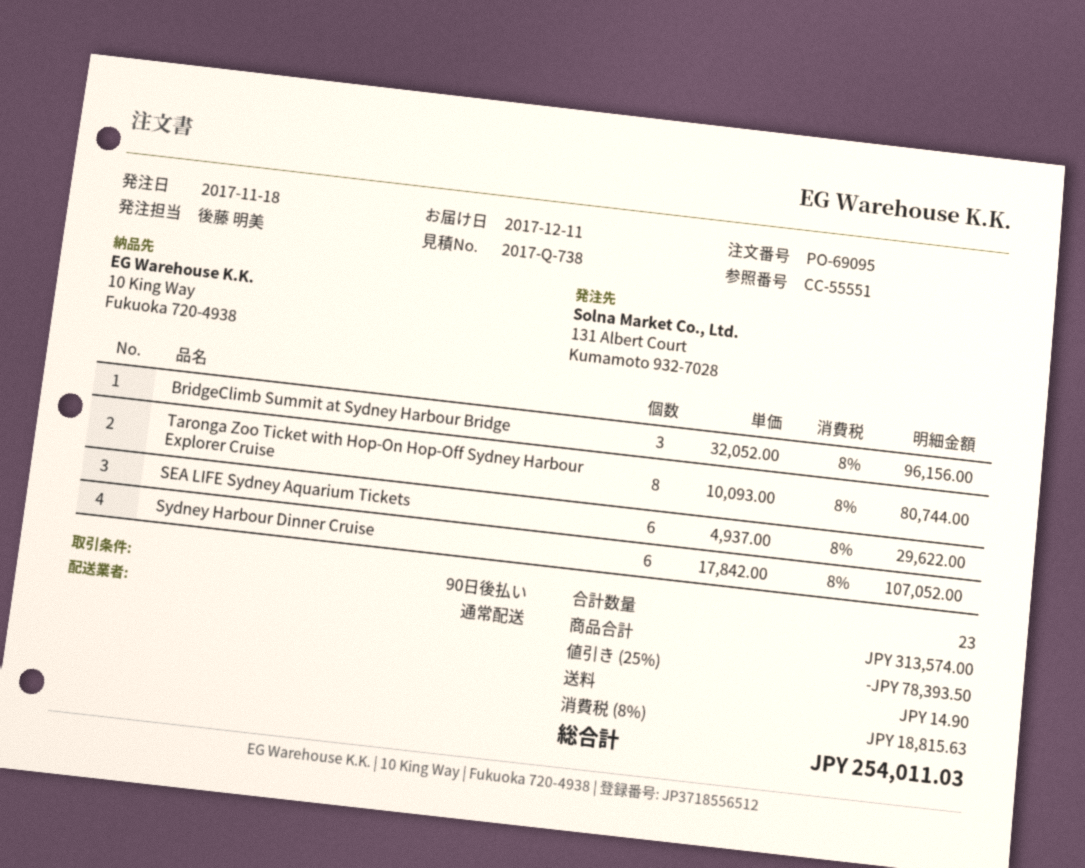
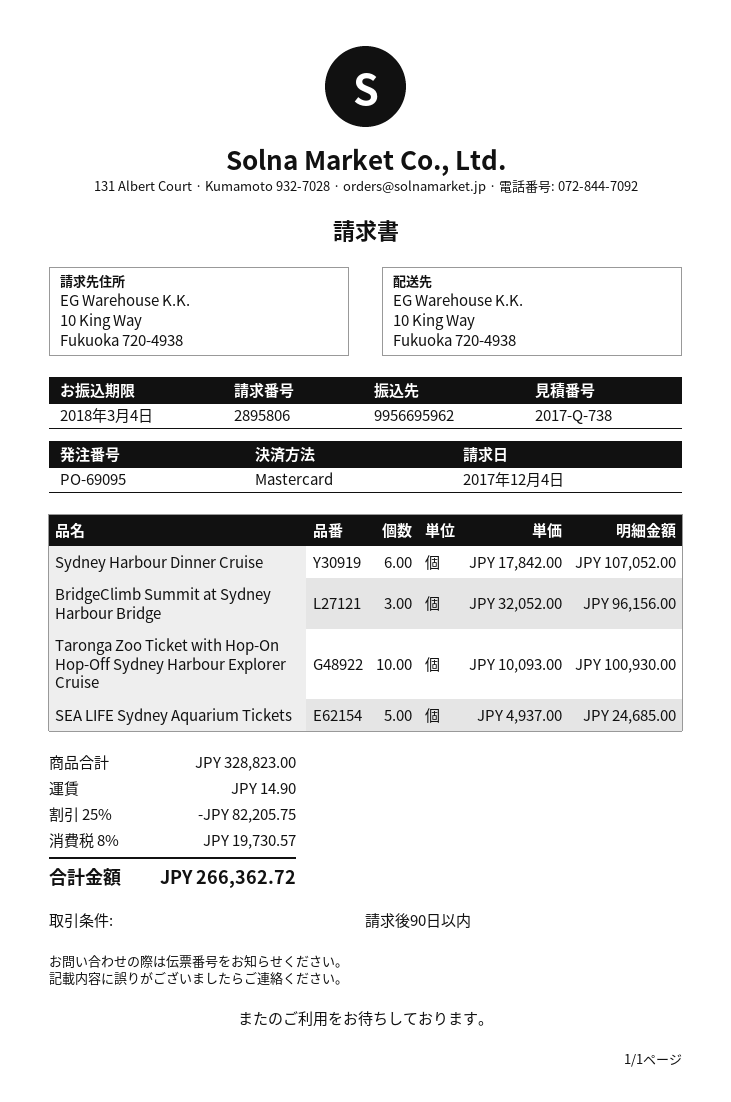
Taronga Zoo Ticket with Hop-On Hop-Off Sydney Harbour Explorer Cruise: 8 x 10093.00 = 80744.00 -> 10 x 10093.00 = 100930.00
SEA LIFE Sydney Aquarium Tickets: 6 x 4937.00 = 29622.00 -> 5 x 4937.00 = 24685.00
subtotal: 313574.00 -> 328823.00
discount: 25% = 78393.50 -> 25% = 82205.75
tax: 8% = 18815.63 -> 8% = 19730.57
total: 254011.03 -> 266362.72

